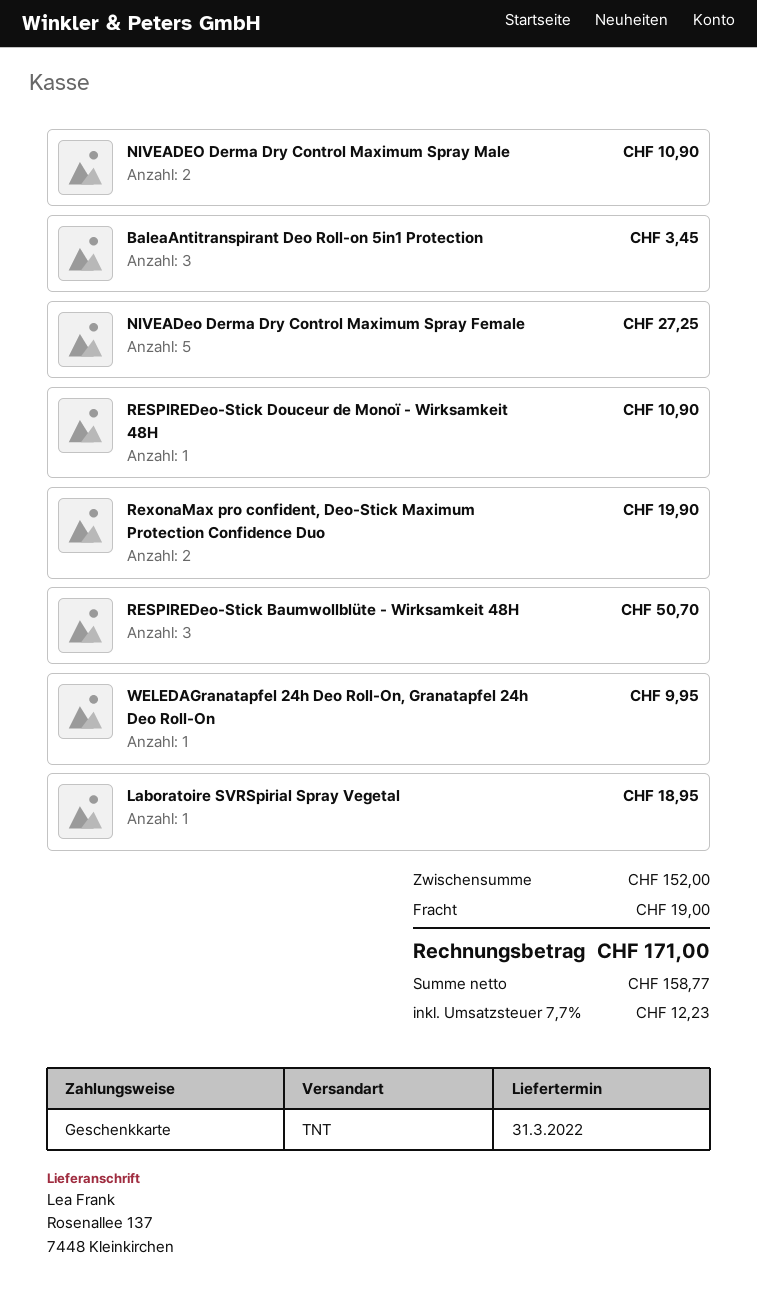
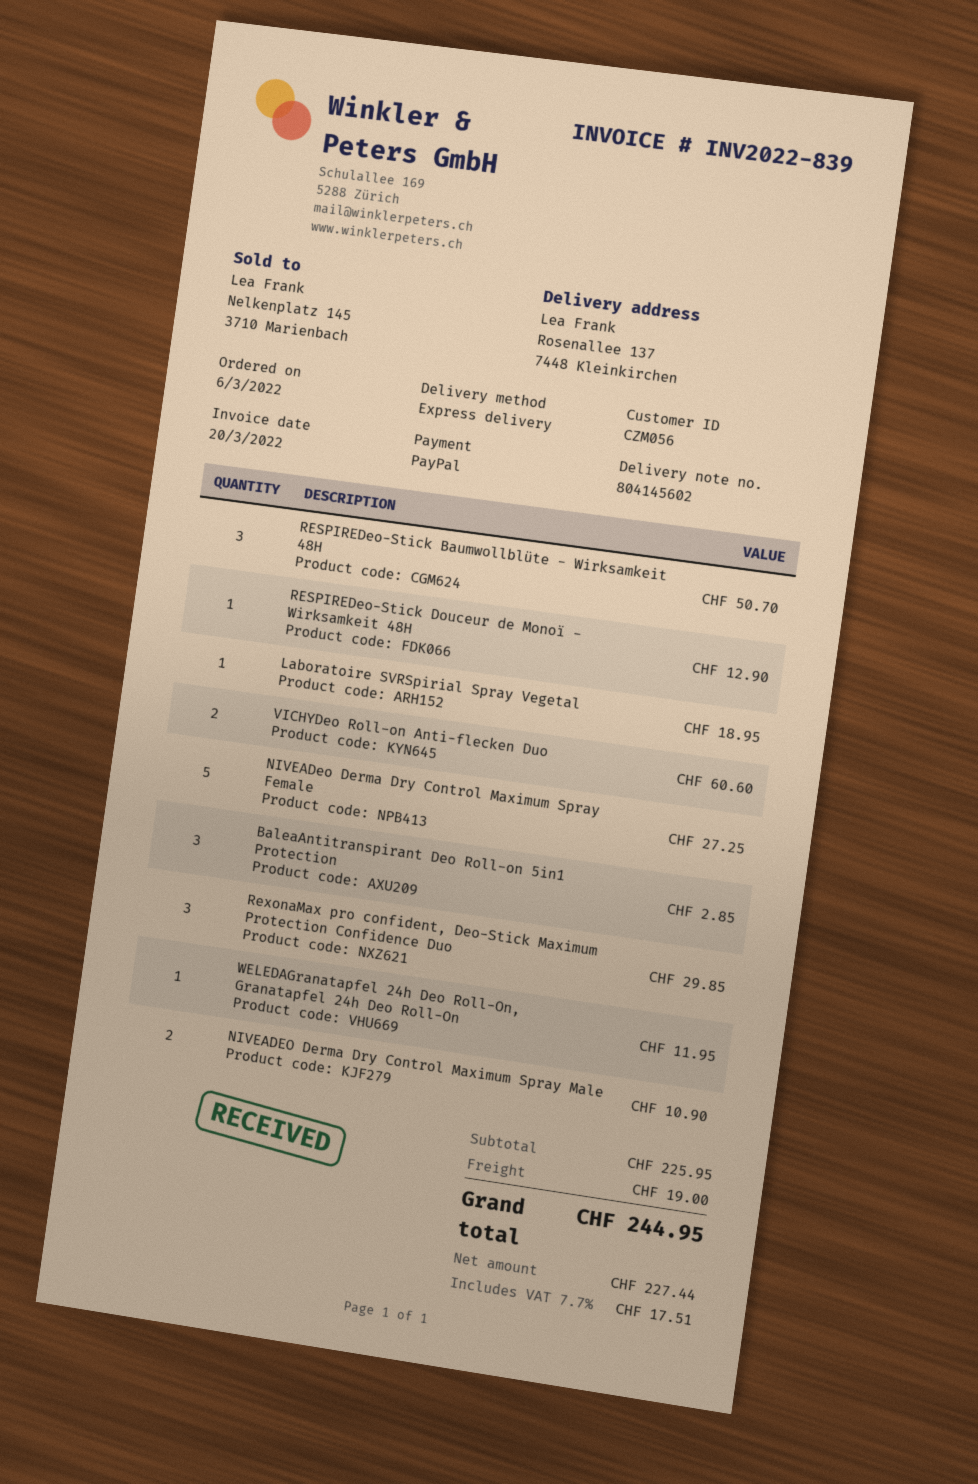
payment method: gift card -> PayPal
shipping method: TNT -> express
BaleaAntitranspirant Deo Roll-on 5in1 Protection: 3 for 3.45 -> 3 for 2.85
RESPIREDeo-Stick Douceur de Monoï - Wirksamkeit 48H: 1 for 10.90 -> 1 for 12.90
RexonaMax pro confident, Deo-Stick Maximum Protection Confidence Duo: 2 for 19.90 -> 3 for 29.85
WELEDAGranatapfel 24h Deo Roll-On, Granatapfel 24h Deo Roll-On: 1 for 9.95 -> 1 for 11.95
VICHYDeo Roll-on Anti-flecken Duo: none -> 2 for 60.60
subtotal: 152.00 -> 225.95
net: 158.77 -> 227.44
tax: 7.7% = 12.23 -> 7.7% = 17.51
total: 171.00 -> 244.95

